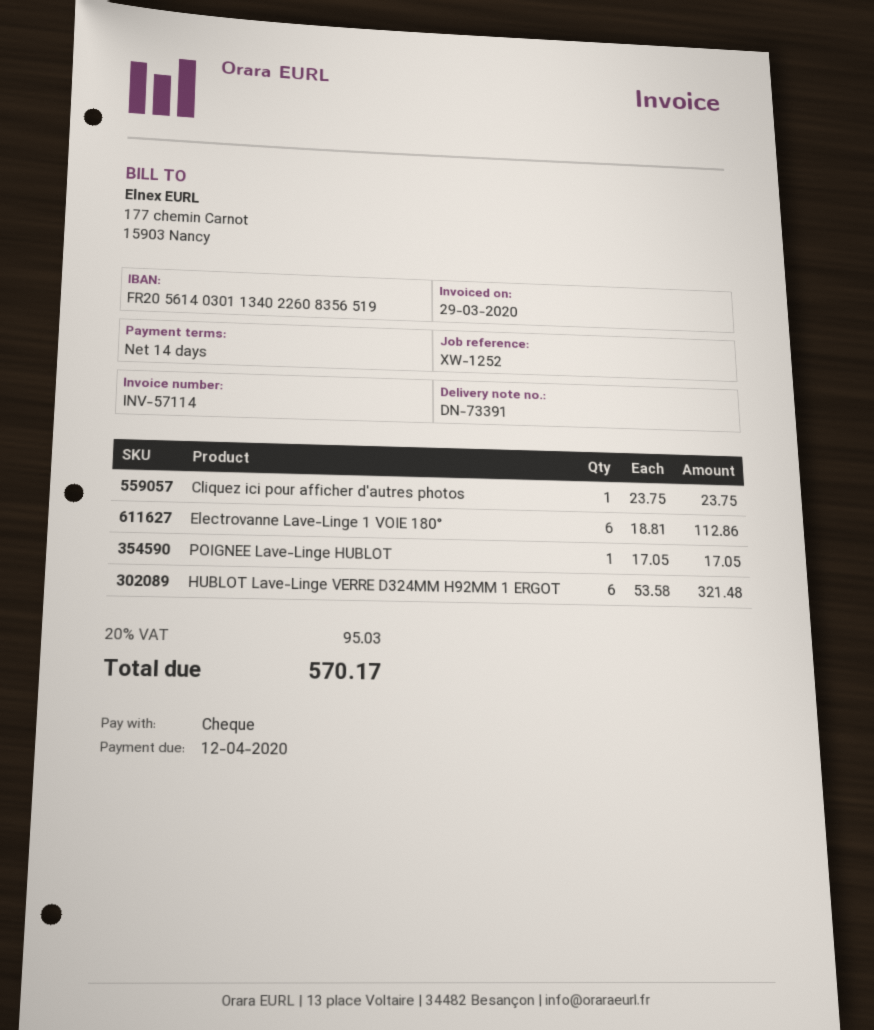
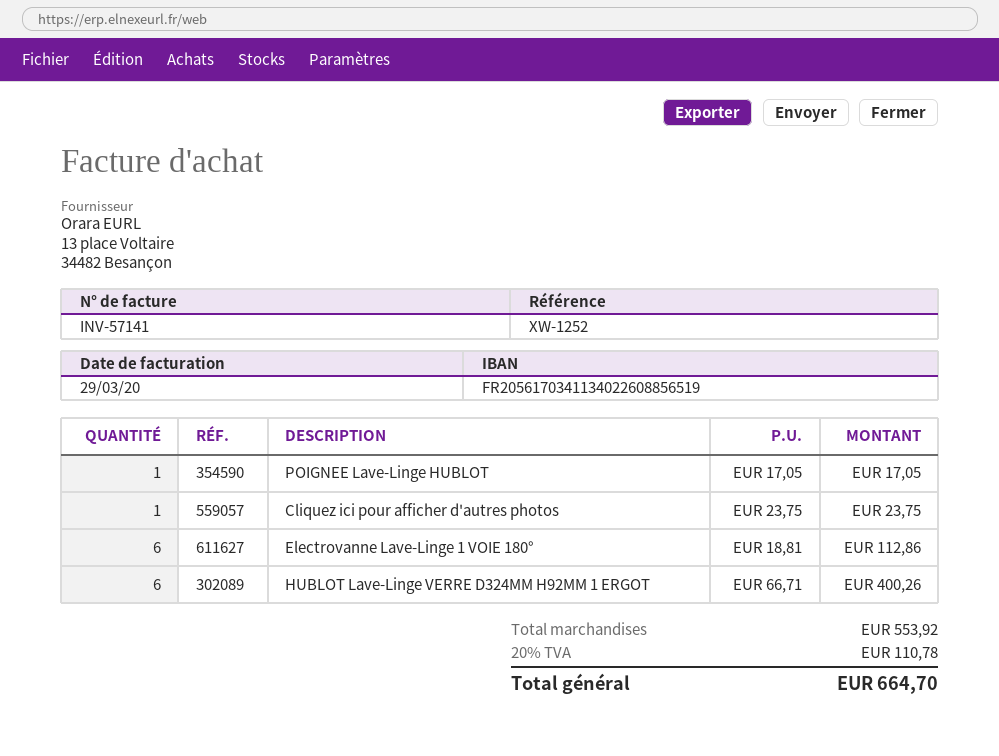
invoice number: INV-57114 -> INV-57141
bank account: FR2056140301134022608356519 -> FR2056170341134022608856519
HUBLOT Lave-Linge VERRE D324MM H92MM 1 ERGOT: 6 x 53.58 = 321.48 -> 6 x 66.71 = 400.26
tax: 20% = 95.03 -> 20% = 110.78
total: 570.17 -> 664.70

